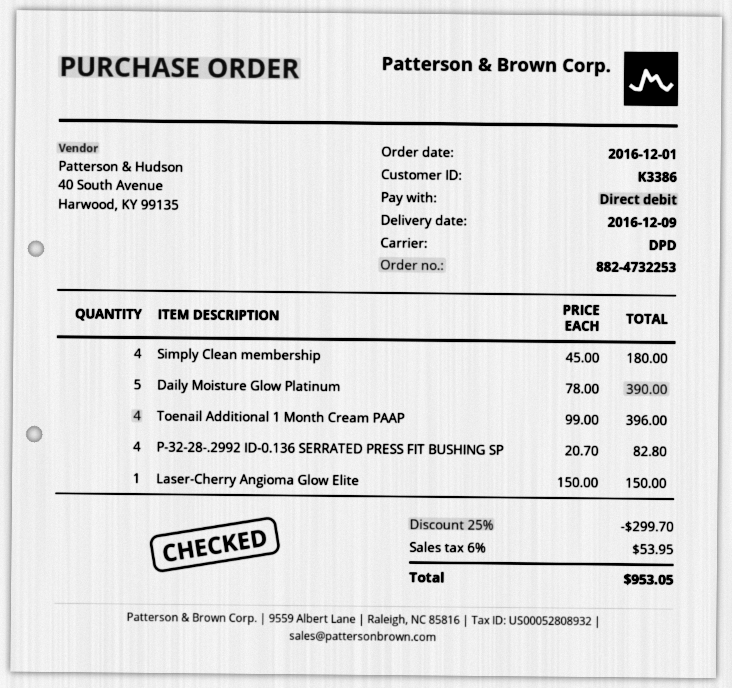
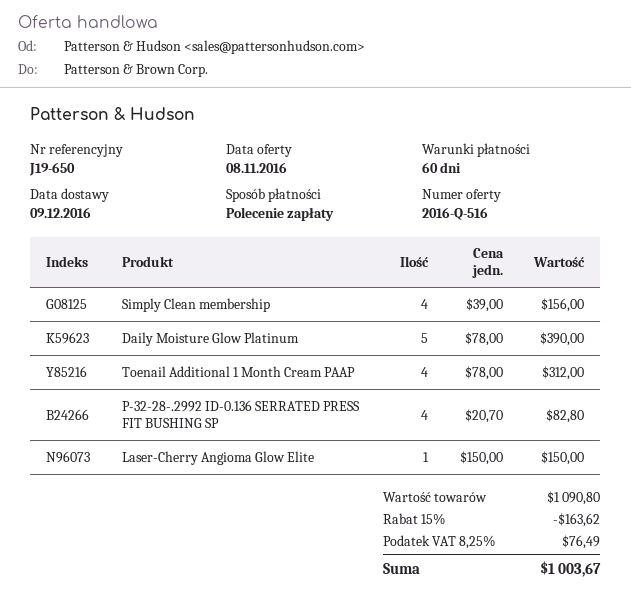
Simply Clean membership: 4 x 45.00 = 180.00 -> 4 x 39.00 = 156.00
Toenail Additional 1 Month Cream PAAP: 4 x 99.00 = 396.00 -> 4 x 78.00 = 312.00
discount: 25% = 299.70 -> 15% = 163.62
tax: 6% = 53.95 -> 8.25% = 76.49
total: 953.05 -> 1003.67

